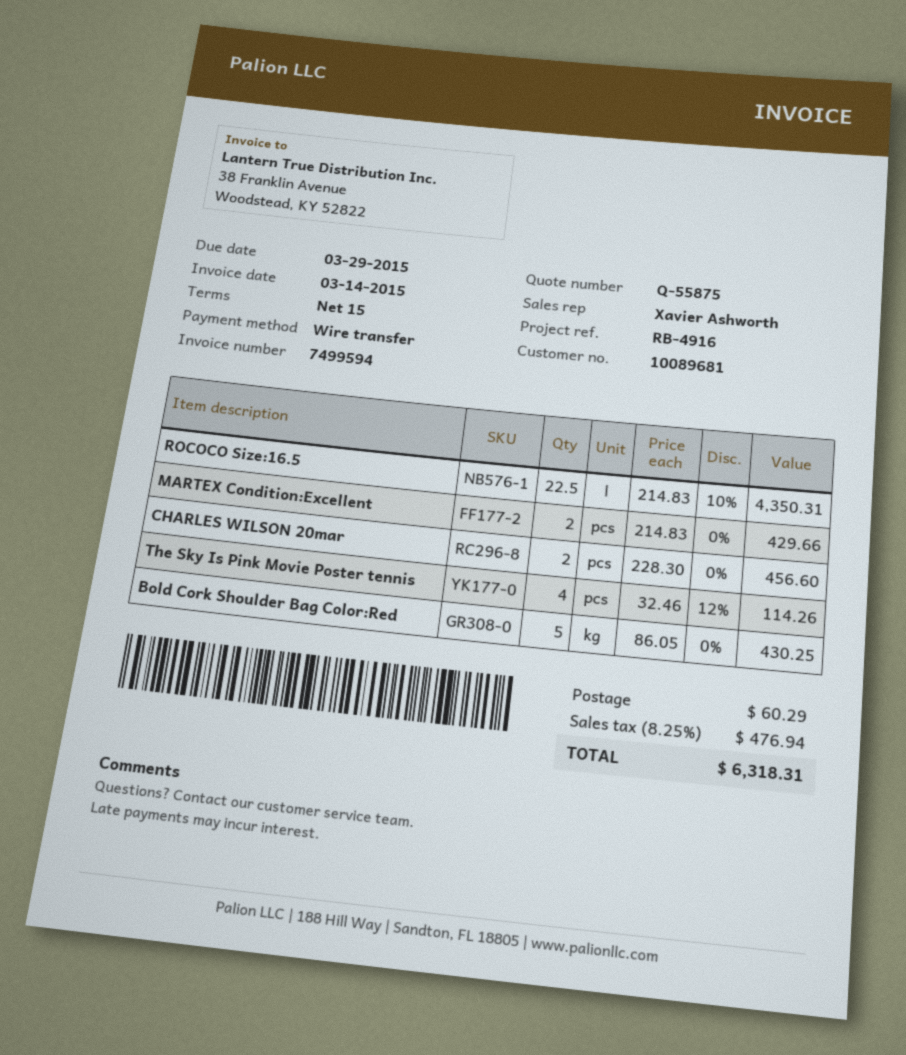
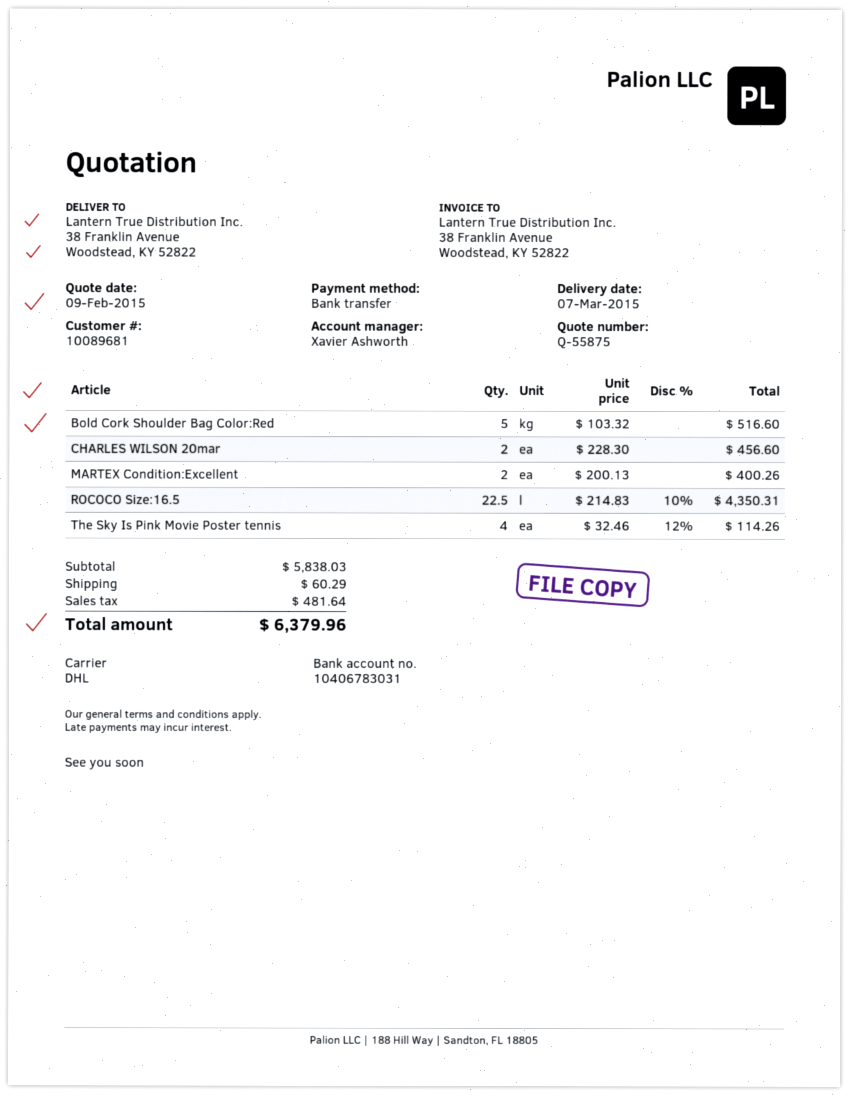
MARTEX Condition:Excellent: 2 x 214.83 = 429.66 -> 2 x 200.13 = 400.26
Bold Cork Shoulder Bag Color:Red: 5 x 86.05 = 430.25 -> 5 x 103.32 = 516.60
tax: 476.94 -> 481.64
total: 6318.31 -> 6379.96

